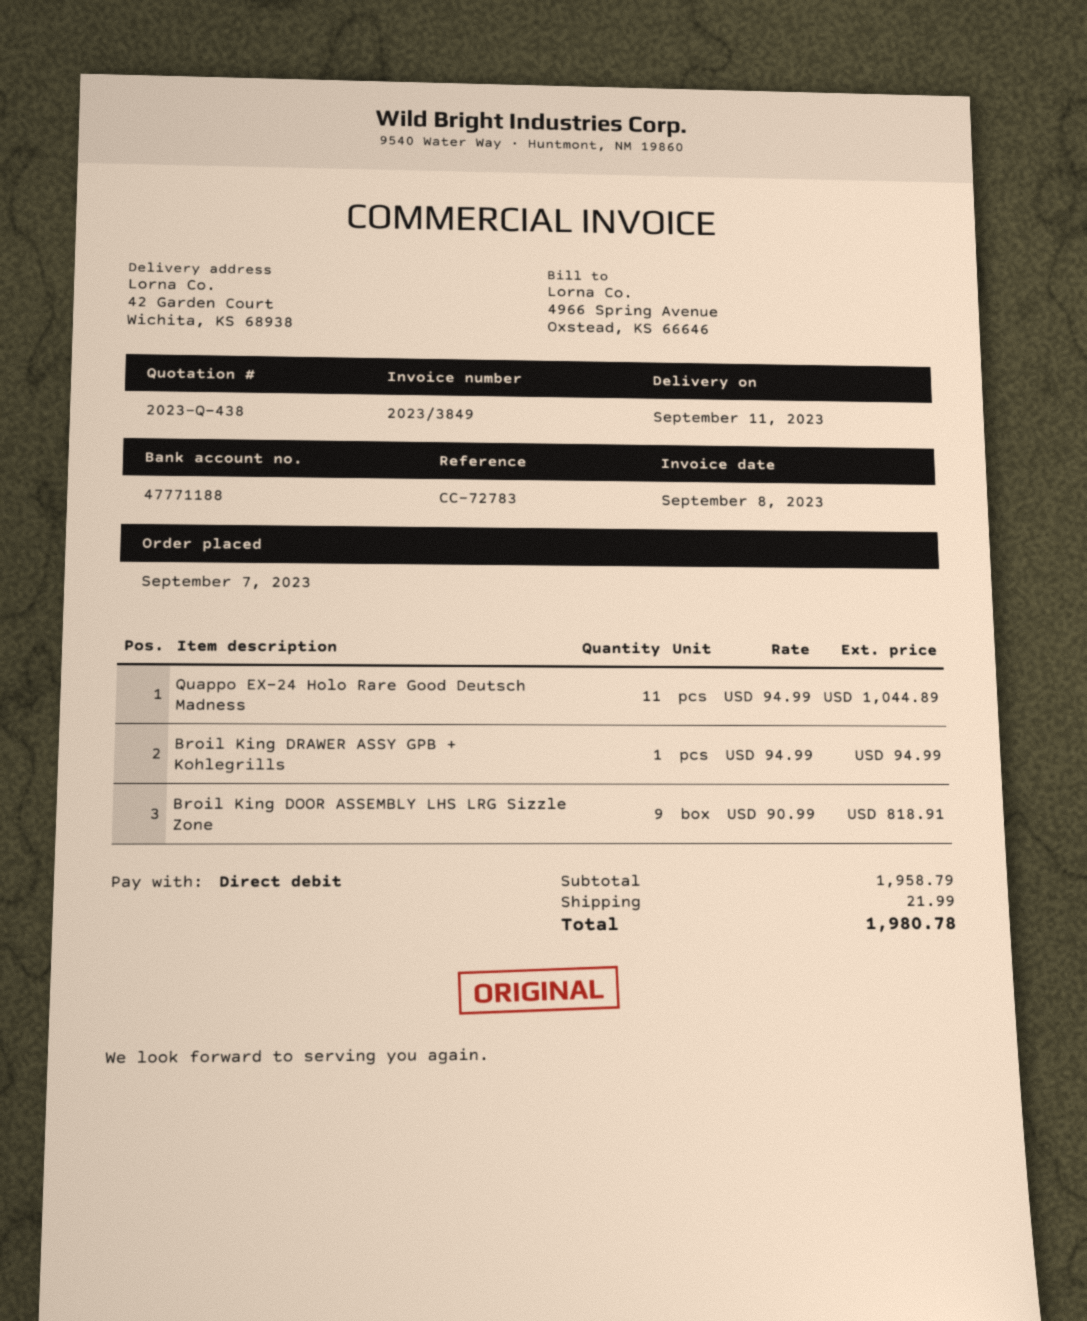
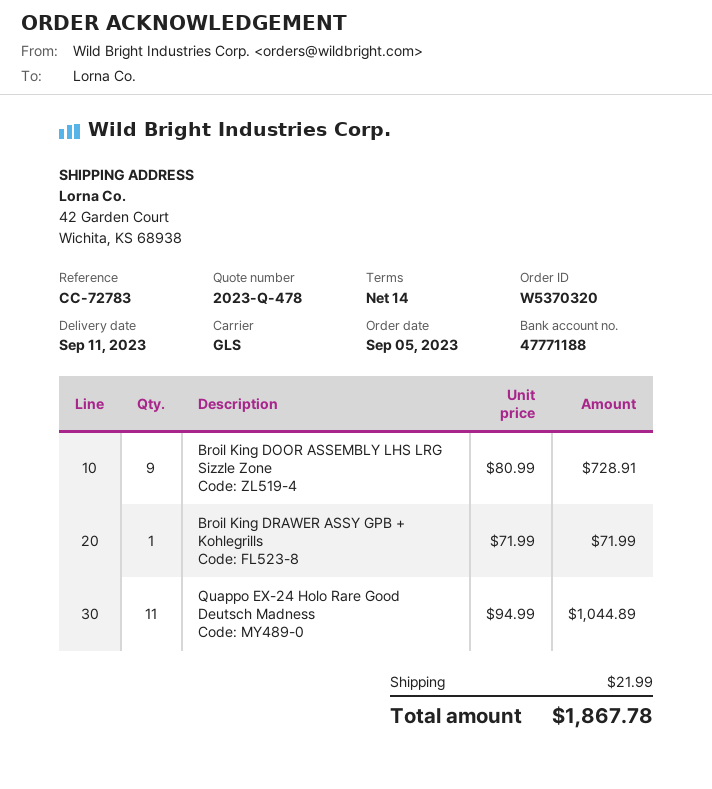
quote number: 2023-Q-438 -> 2023-Q-478
order date: 2023-09-07 -> 2023-09-05
Broil King DRAWER ASSY GPB + Kohlegrills: 1 x 94.99 = 94.99 -> 1 x 71.99 = 71.99
Broil King DOOR ASSEMBLY LHS LRG Sizzle Zone: 9 x 90.99 = 818.91 -> 9 x 80.99 = 728.91
total: 1980.78 -> 1867.78

